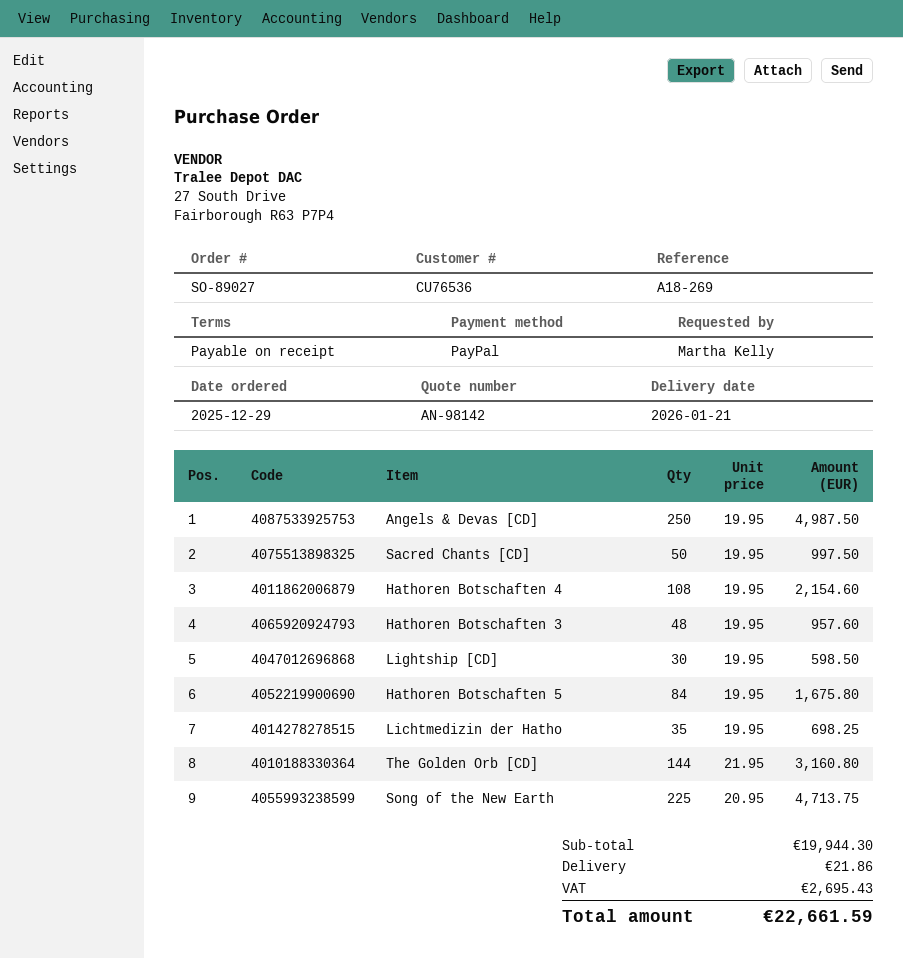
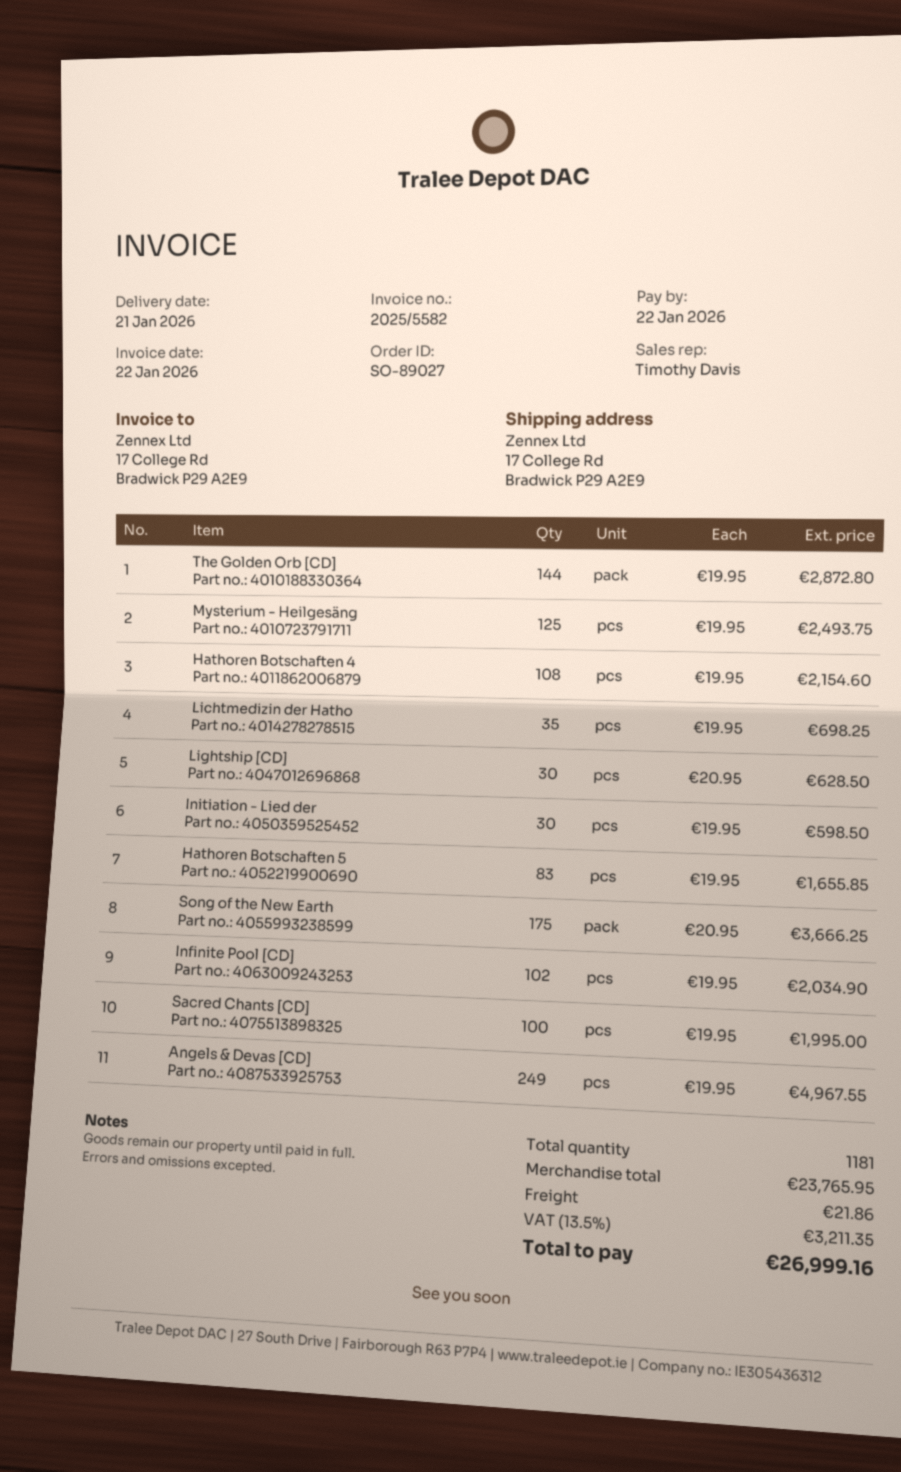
Angels & Devas [CD]: 250 x 19.95 = 4987.50 -> 249 x 19.95 = 4967.55
Sacred Chants [CD]: 50 x 19.95 = 997.50 -> 100 x 19.95 = 1995.00
Hathoren Botschaften 3: 48 x 19.95 = 957.60 -> none
Lightship [CD]: 30 x 19.95 = 598.50 -> 30 x 20.95 = 628.50
Hathoren Botschaften 5: 84 x 19.95 = 1675.80 -> 83 x 19.95 = 1655.85
The Golden Orb [CD]: 144 x 21.95 = 3160.80 -> 144 x 19.95 = 2872.80
Song of the New Earth: 225 x 20.95 = 4713.75 -> 175 x 20.95 = 3666.25
Mysterium - Heilgesäng: none -> 125 x 19.95 = 2493.75
Initiation - Lied der: none -> 30 x 19.95 = 598.50
Infinite Pool [CD]: none -> 102 x 19.95 = 2034.90
subtotal: 19944.30 -> 23765.95
tax: 2695.43 -> 3211.35
total: 22661.59 -> 26999.16

